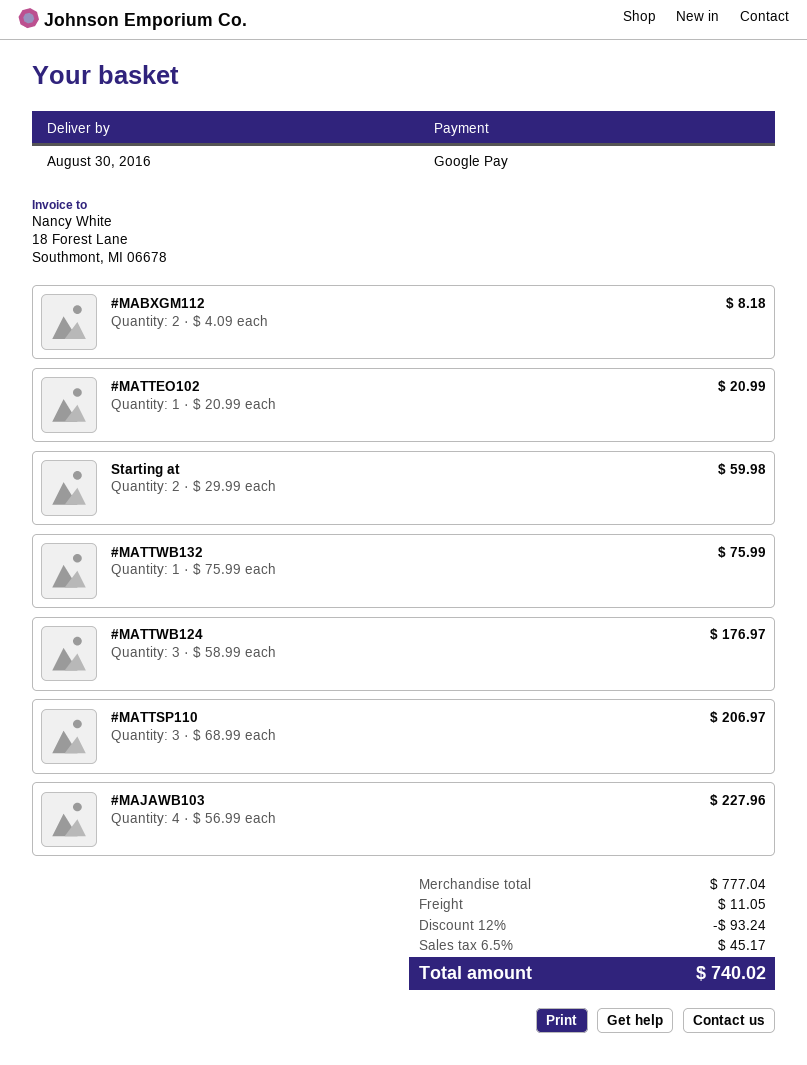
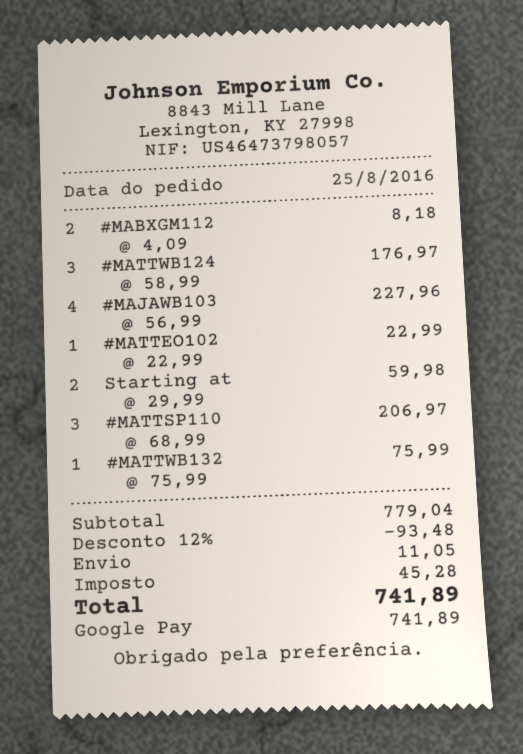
#MATTEO102: 1 x 20.99 = 20.99 -> 1 x 22.99 = 22.99
subtotal: 777.04 -> 779.04
discount: 12% = 93.24 -> 12% = 93.48
tax: 45.17 -> 45.28
total: 740.02 -> 741.89

